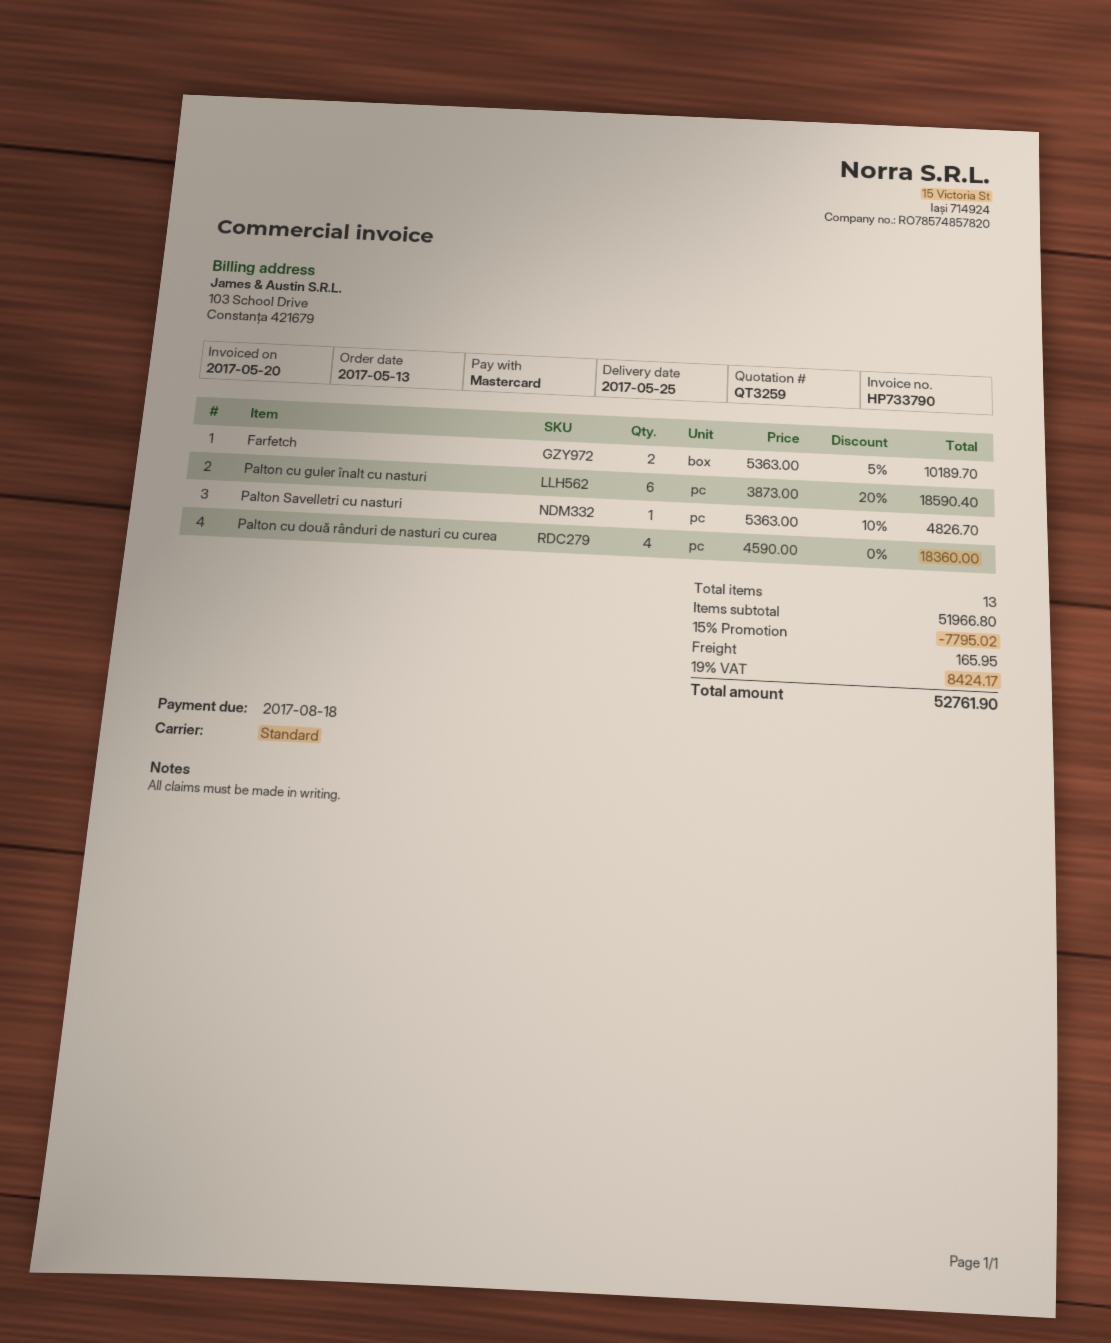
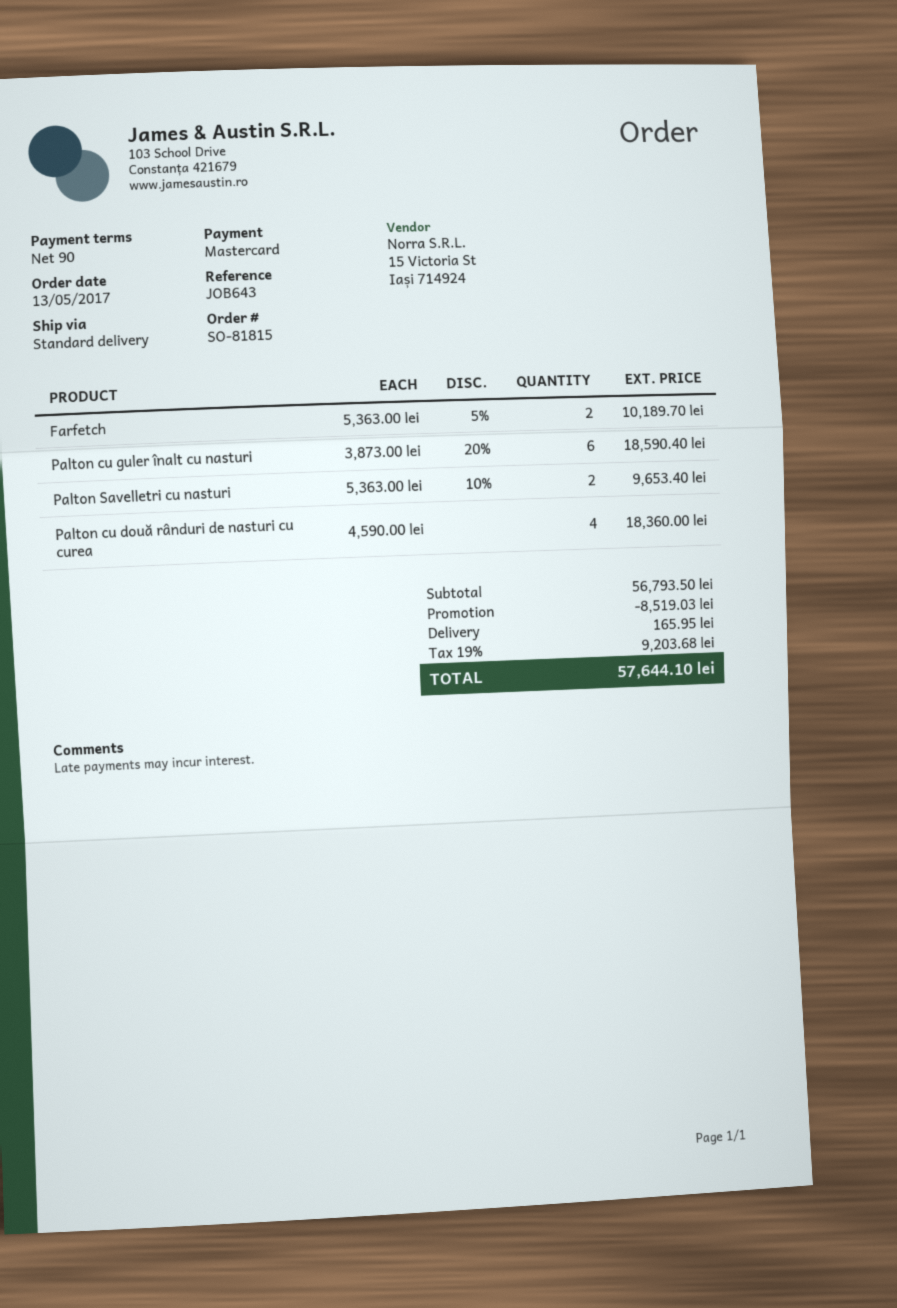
Palton Savelletri cu nasturi: 1 x 5363.00 - 10% = 4826.70 -> 2 x 5363.00 - 10% = 9653.40
subtotal: 51966.80 -> 56793.50
discount: 7795.02 -> 8519.03
tax: 19% = 8424.17 -> 19% = 9203.68
total: 52761.90 -> 57644.10

